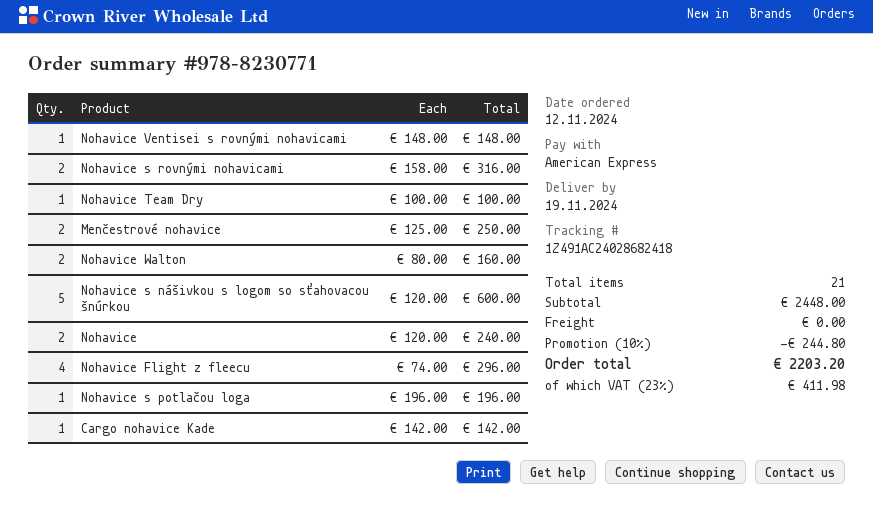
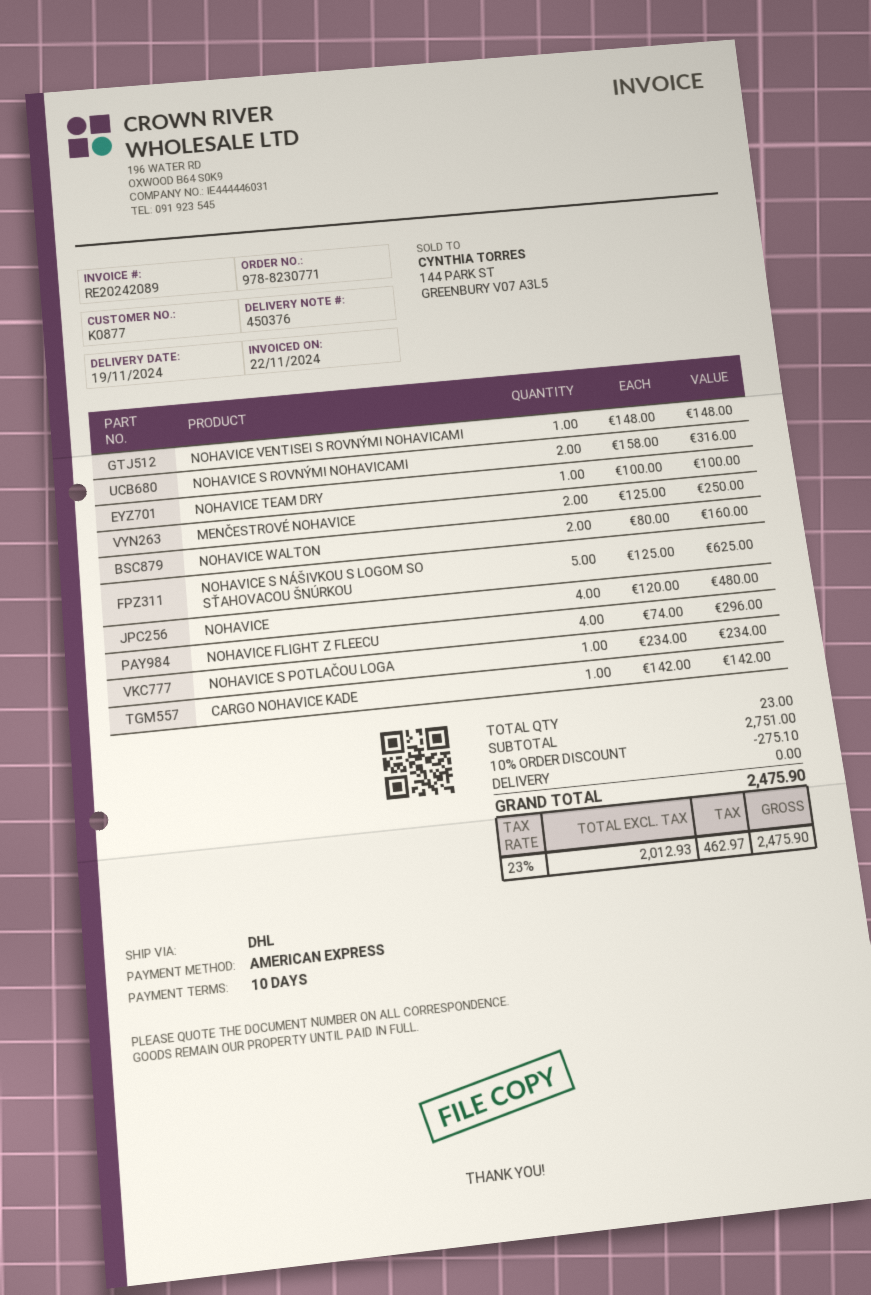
Nohavice s nášivkou s logom so sťahovacou šnúrkou: 5 x 120.00 = 600.00 -> 5 x 125.00 = 625.00
Nohavice: 2 x 120.00 = 240.00 -> 4 x 120.00 = 480.00
Nohavice s potlačou loga: 1 x 196.00 = 196.00 -> 1 x 234.00 = 234.00
total quantity: 21 -> 23
subtotal: 2448.00 -> 2751.00
discount: 10% = 244.80 -> 10% = 275.10
tax: 23% = 411.98 -> 23% = 462.97
total: 2203.20 -> 2475.90

